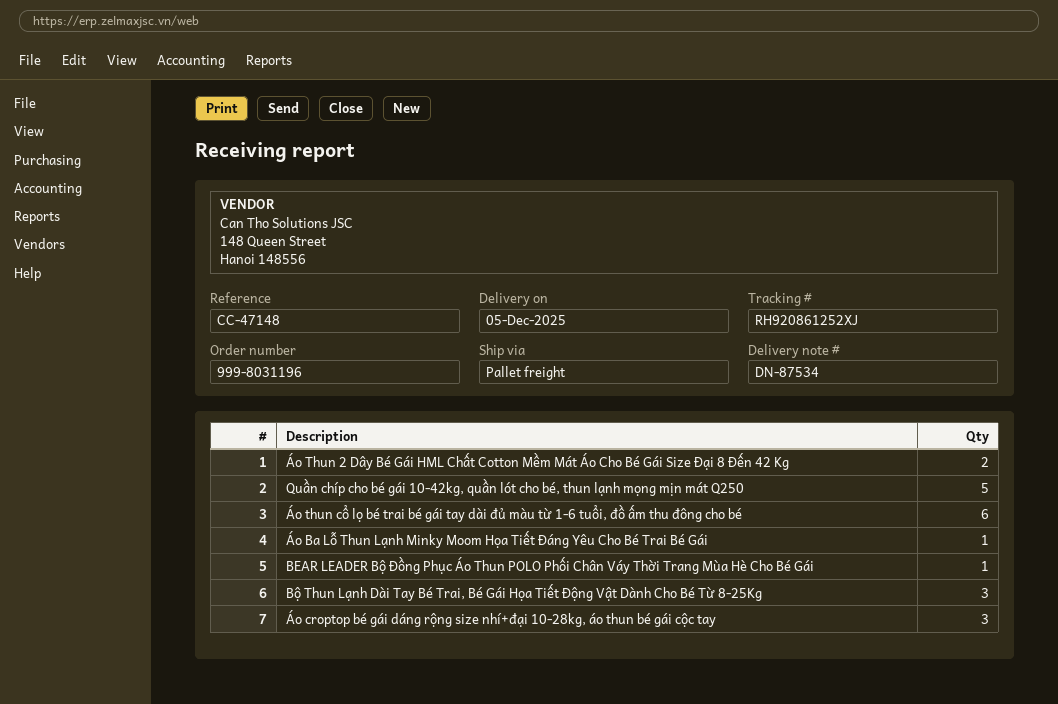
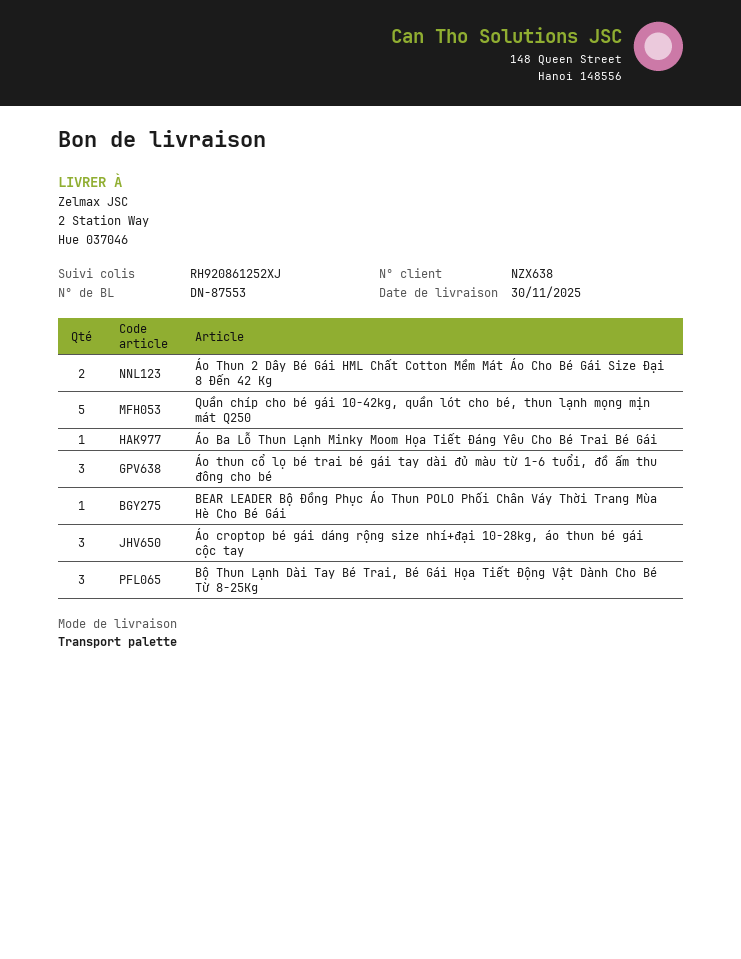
delivery note number: DN-87534 -> DN-87553
delivery date: 2025-12-05 -> 2025-11-30
Áo thun cổ lọ bé trai bé gái tay dài đủ màu từ 1-6 tuổi, đồ ấm thu đông cho bé: 6 -> 3

